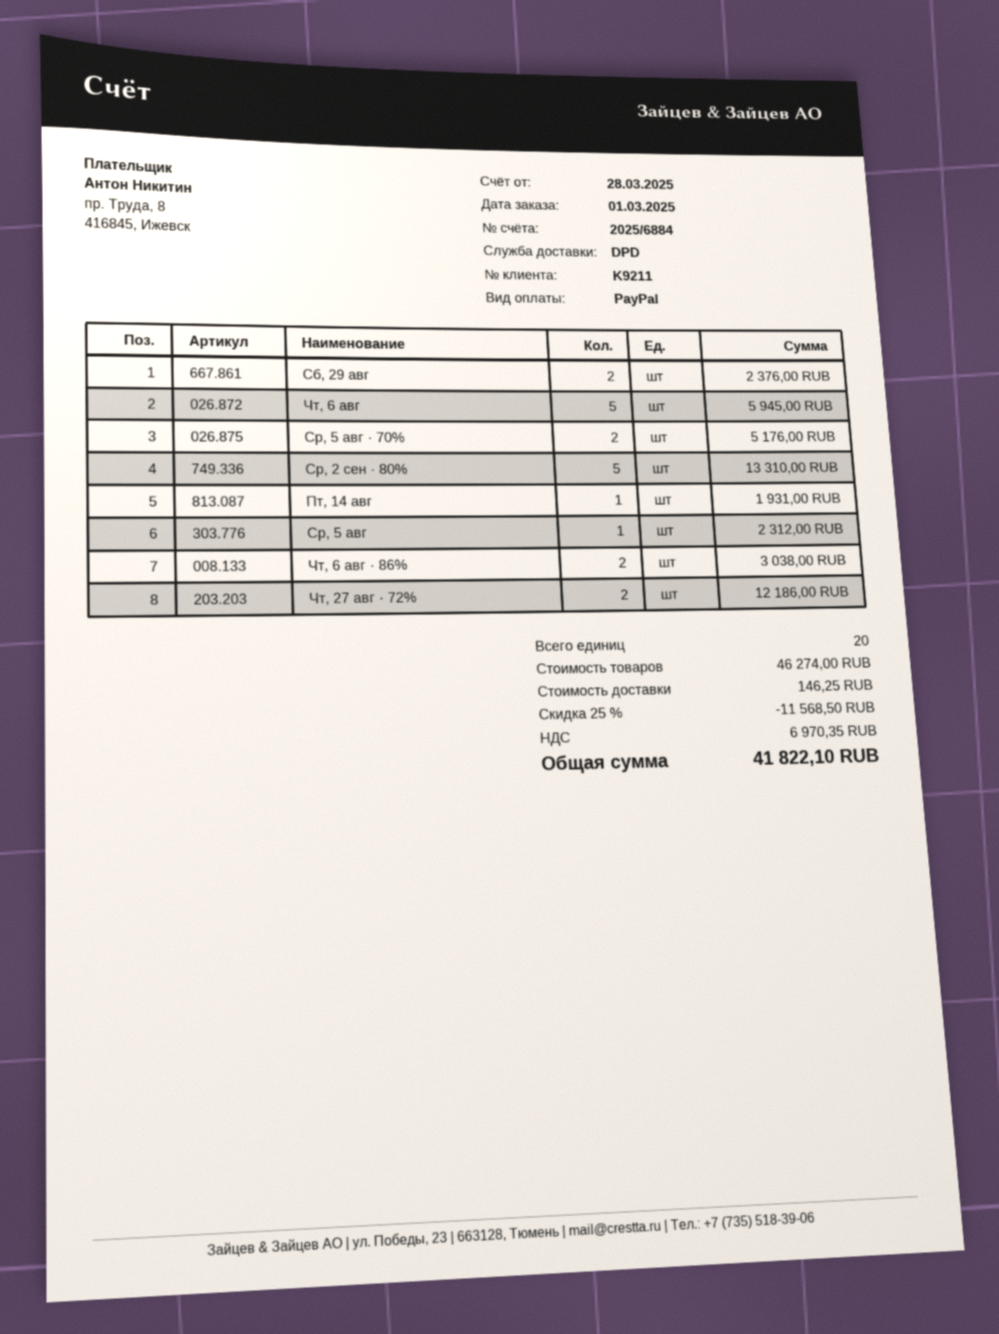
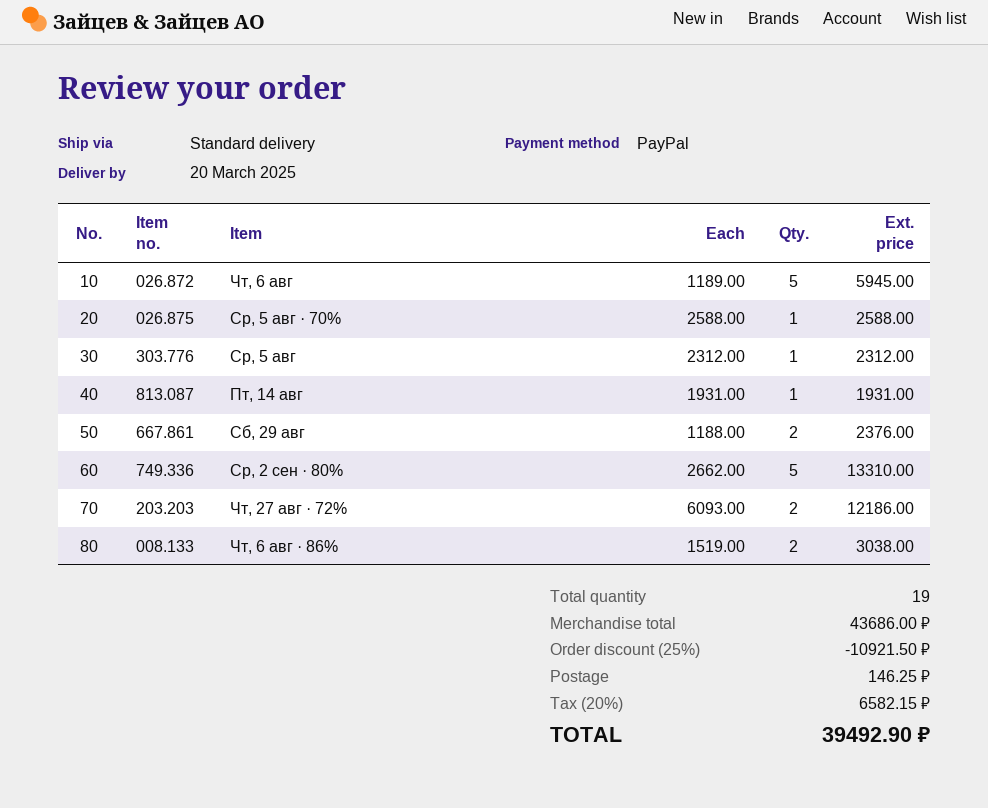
shipping method: DPD -> standard
Ср, 5 авг · 70%: 2 for 5176.00 -> 1 for 2588.00
total quantity: 20 -> 19
subtotal: 46274.00 -> 43686.00
discount: 25% = 11568.50 -> 25% = 10921.50
tax: 6970.35 -> 6582.15
total: 41822.10 -> 39492.90

